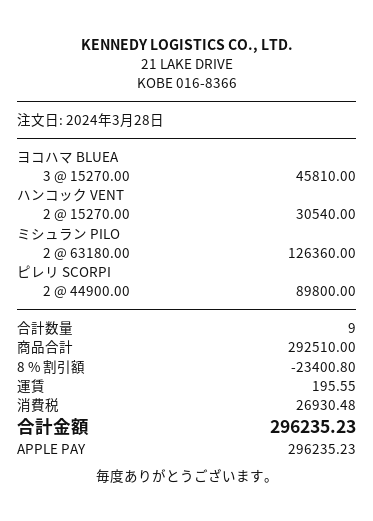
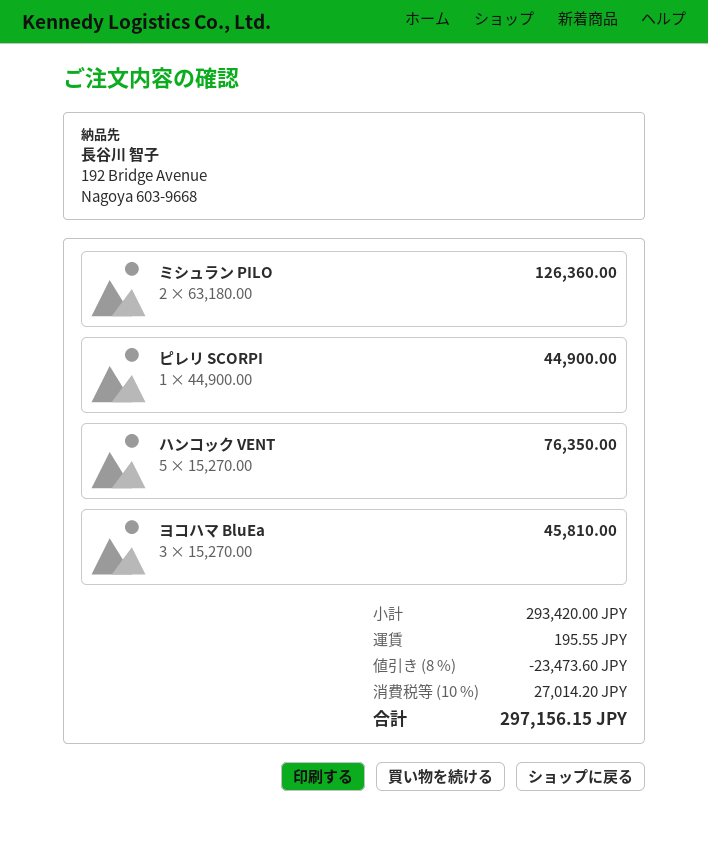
ハンコック VENT: 2 x 15270.00 = 30540.00 -> 5 x 15270.00 = 76350.00
ピレリ SCORPI: 2 x 44900.00 = 89800.00 -> 1 x 44900.00 = 44900.00
subtotal: 292510.00 -> 293420.00
discount: 8% = 23400.80 -> 8% = 23473.60
tax: 26930.48 -> 27014.20
total: 296235.23 -> 297156.15

